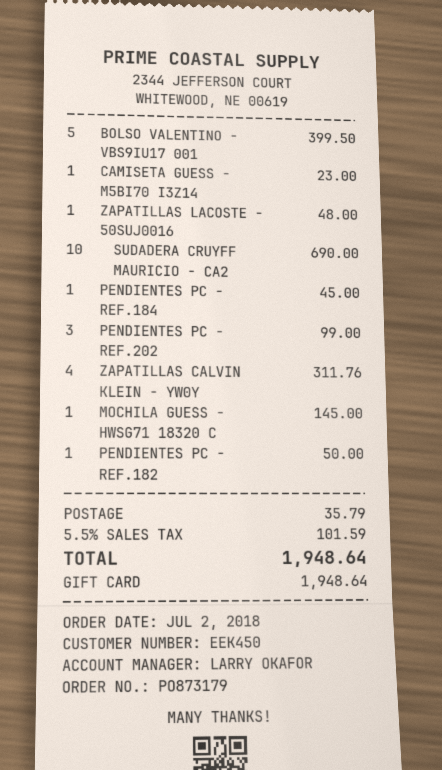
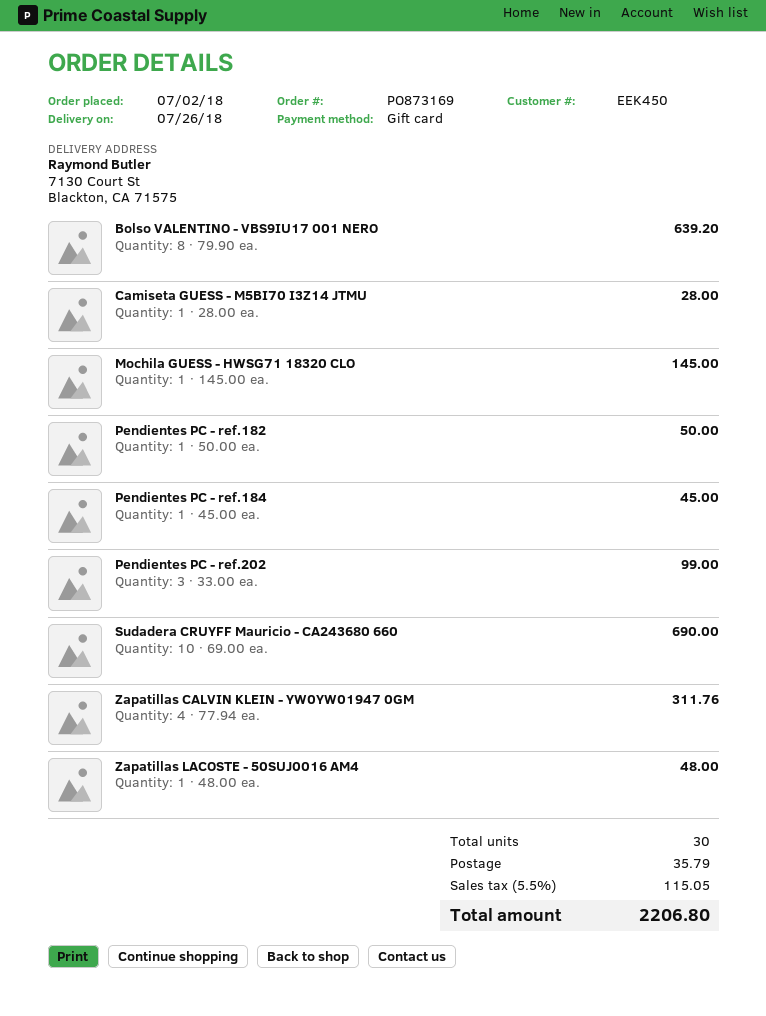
order number: PO873179 -> PO873169
BOLSO VALENTINO - VBS9IU17 001: 5 for 399.50 -> 8 for 639.20
CAMISETA GUESS - M5BI70 I3Z14: 1 for 23.00 -> 1 for 28.00
tax: 5.5% = 101.59 -> 5.5% = 115.05
total: 1948.64 -> 2206.80

